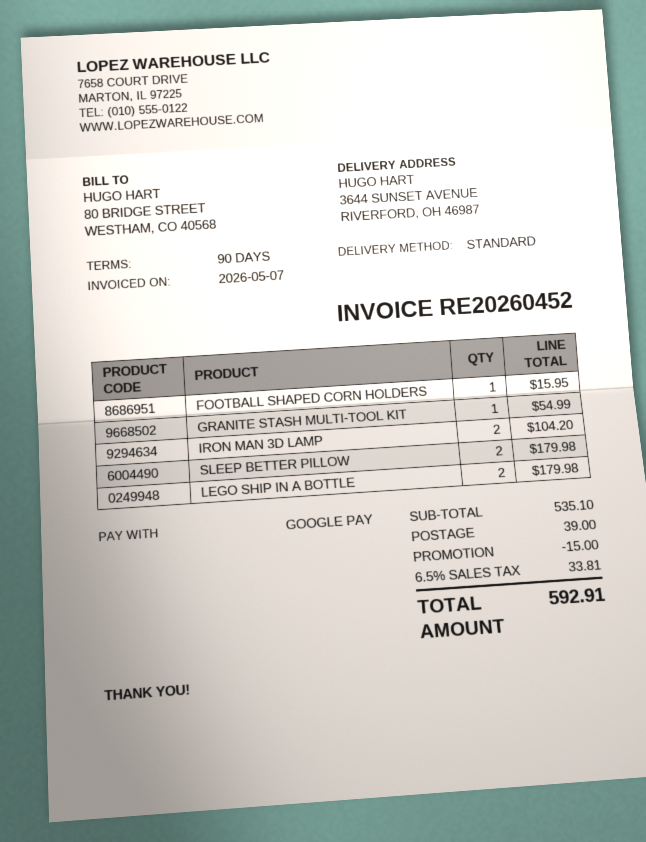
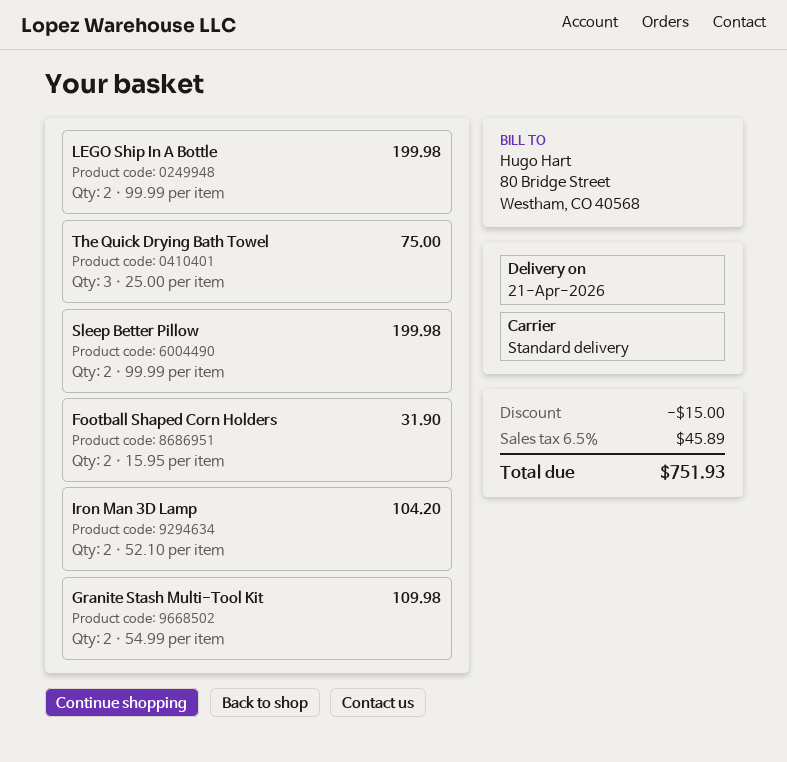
FOOTBALL SHAPED CORN HOLDERS: 1 for 15.95 -> 2 for 31.90
GRANITE STASH MULTI-TOOL KIT: 1 for 54.99 -> 2 for 109.98
SLEEP BETTER PILLOW: 2 for 179.98 -> 2 for 199.98
LEGO SHIP IN A BOTTLE: 2 for 179.98 -> 2 for 199.98
The Quick Drying Bath Towel: none -> 3 for 75.00
shipping: 39.00 -> none
tax: 6.5% = 33.81 -> 6.5% = 45.89
total: 592.91 -> 751.93

